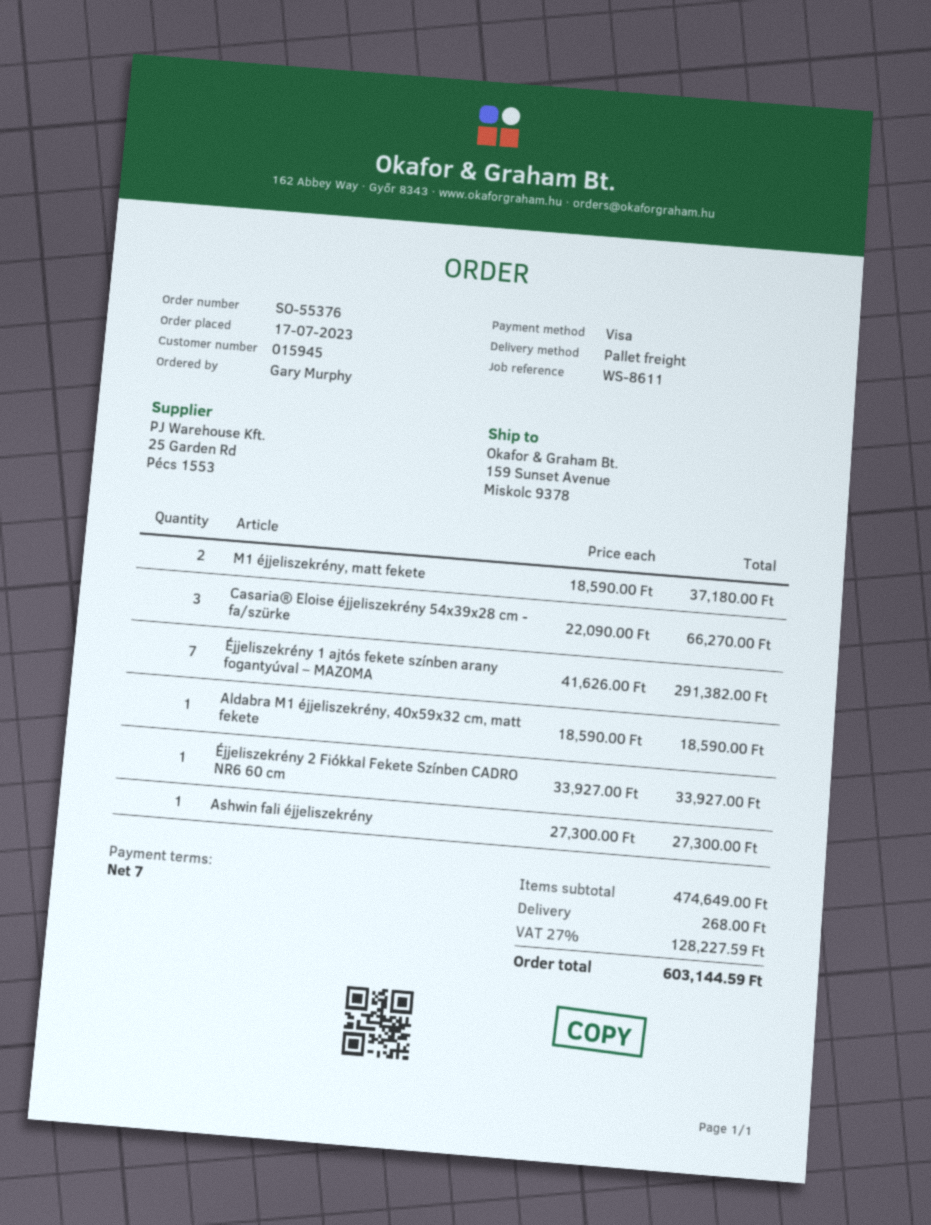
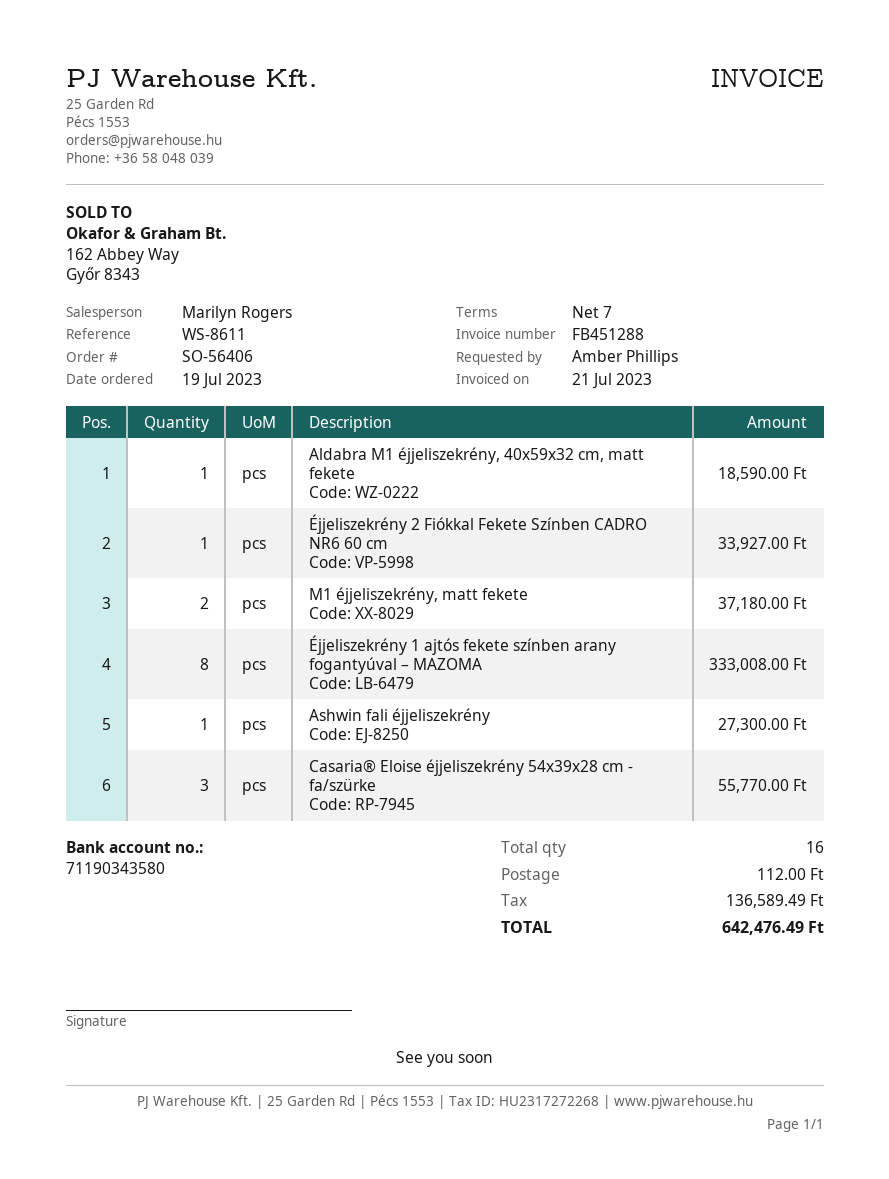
order number: SO-55376 -> SO-56406
order date: 2023-07-17 -> 2023-07-19
ordered by: Gary Murphy -> Amber Phillips
Casaria® Eloise éjjeliszekrény 54x39x28 cm - fa/szürke: 3 for 66270.00 -> 3 for 55770.00
Éjjeliszekrény 1 ajtós fekete színben arany fogantyúval – MAZOMA: 7 for 291382.00 -> 8 for 333008.00
shipping: 268.00 -> 112.00
tax: 128227.59 -> 136589.49
total: 603144.59 -> 642476.49

